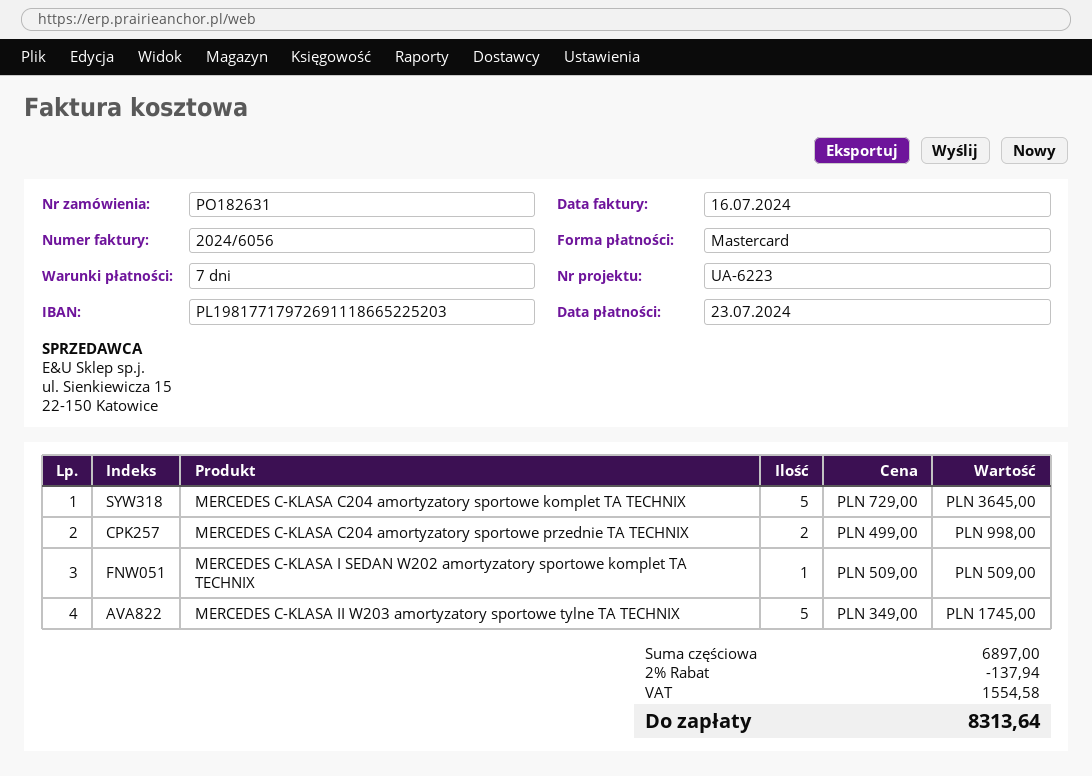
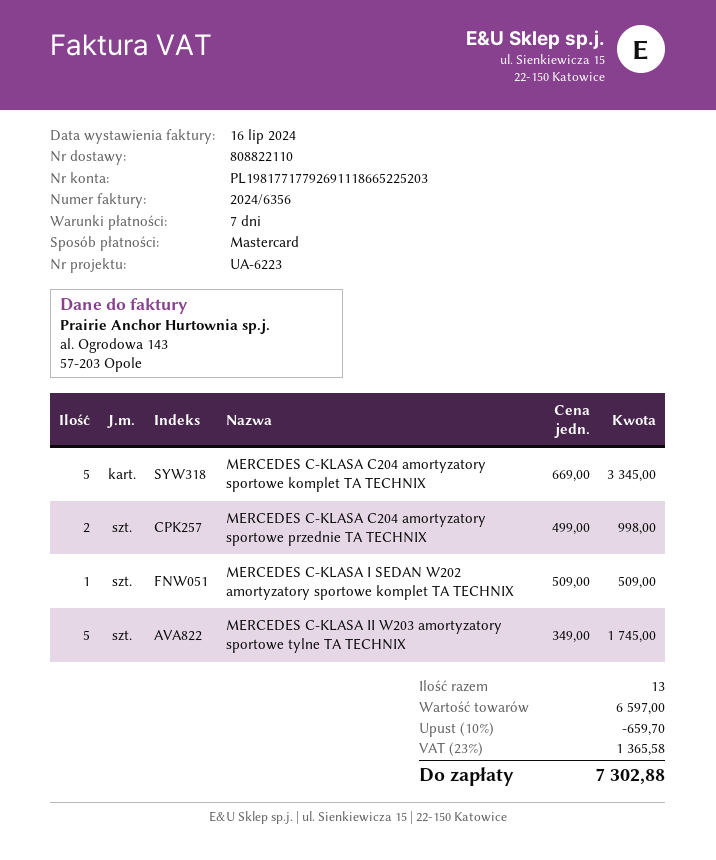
invoice number: 2024/6056 -> 2024/6356
bank account: PL19817717972691118665225203 -> PL19817717792691118665225203
MERCEDES C-KLASA C204 amortyzatory sportowe komplet TA TECHNIX: 5 x 729.00 = 3645.00 -> 5 x 669.00 = 3345.00
subtotal: 6897.00 -> 6597.00
discount: 2% = 137.94 -> 10% = 659.70
tax: 1554.58 -> 1365.58
total: 8313.64 -> 7302.88

